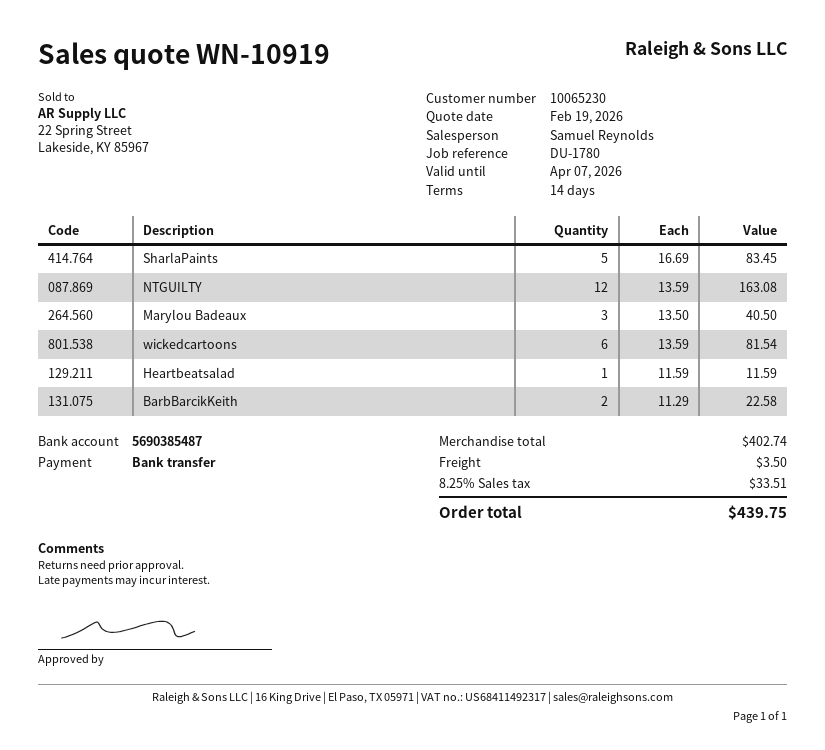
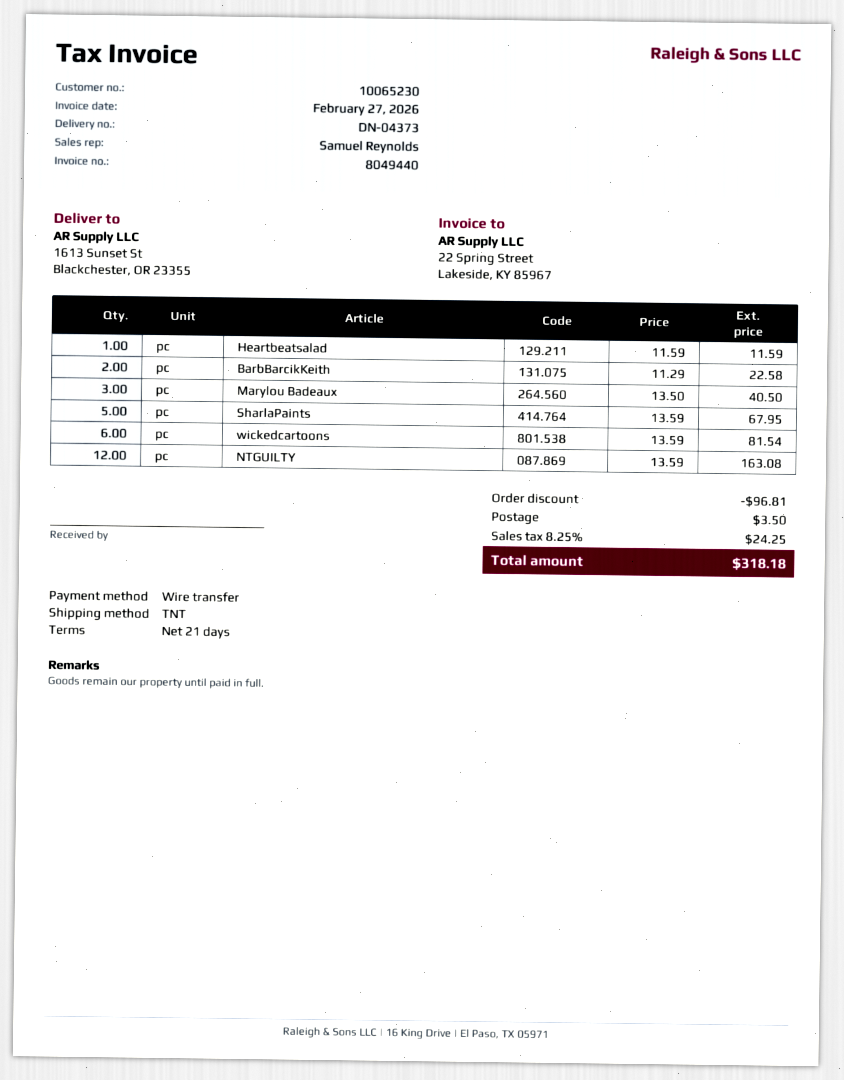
payment terms: 14 days -> 21 days
SharlaPaints: 5 x 16.69 = 83.45 -> 5 x 13.59 = 67.95
discount: none -> 96.81
tax: 8.25% = 33.51 -> 8.25% = 24.25
total: 439.75 -> 318.18

